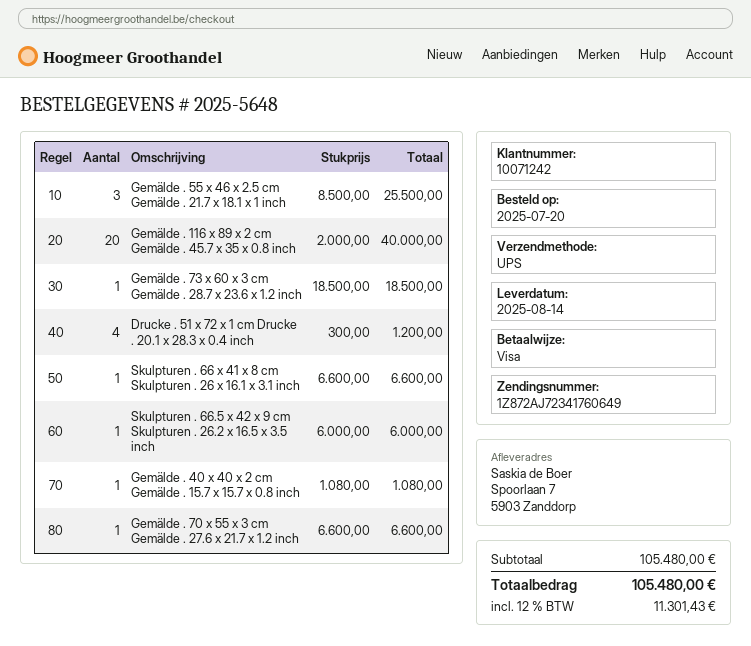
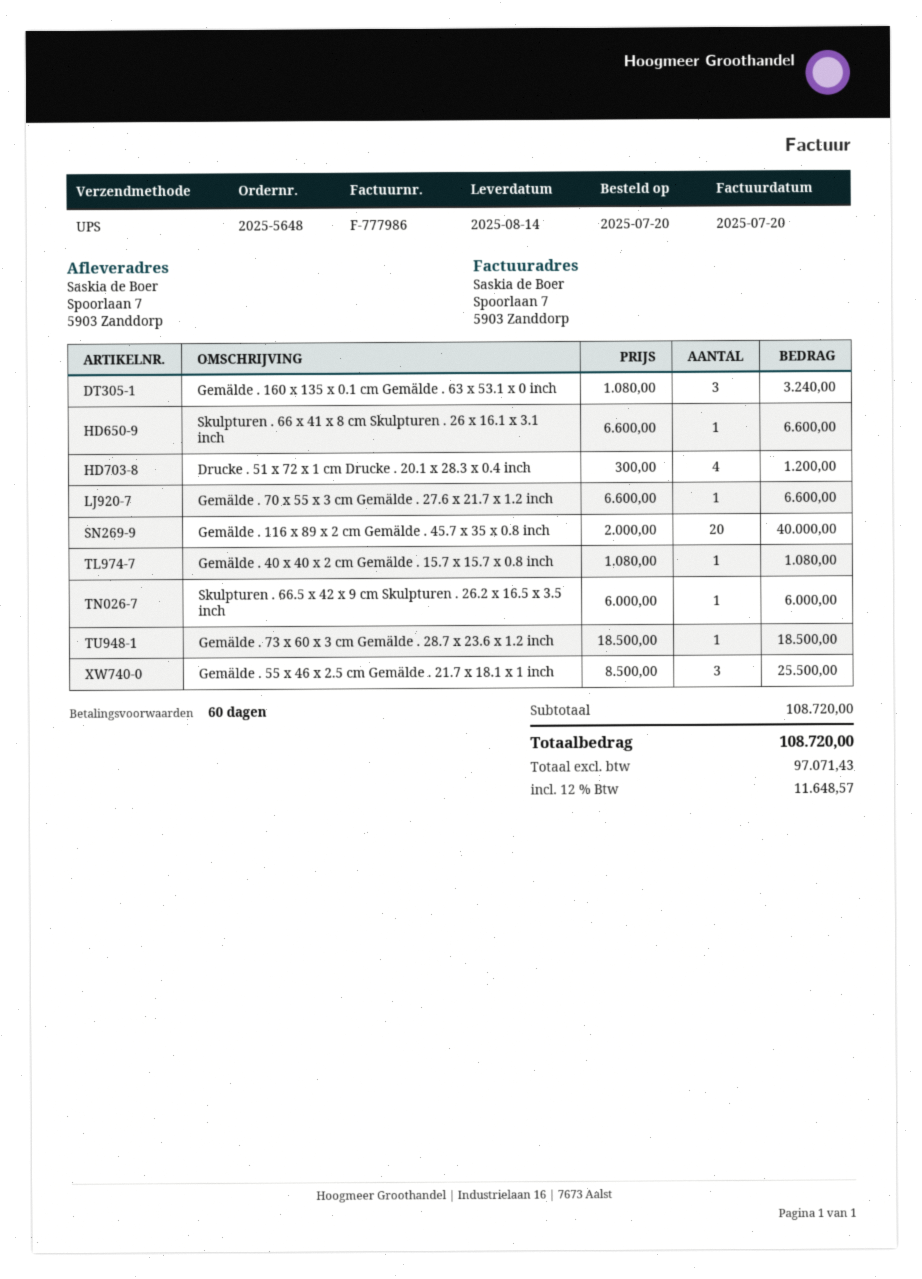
Gemälde . 160 x 135 x 0.1 cm Gemälde . 63 x 53.1 x 0 inch: none -> 3 x 1080.00 = 3240.00
subtotal: 105480.00 -> 108720.00
tax: 12% = 11301.43 -> 12% = 11648.57
total: 105480.00 -> 108720.00

